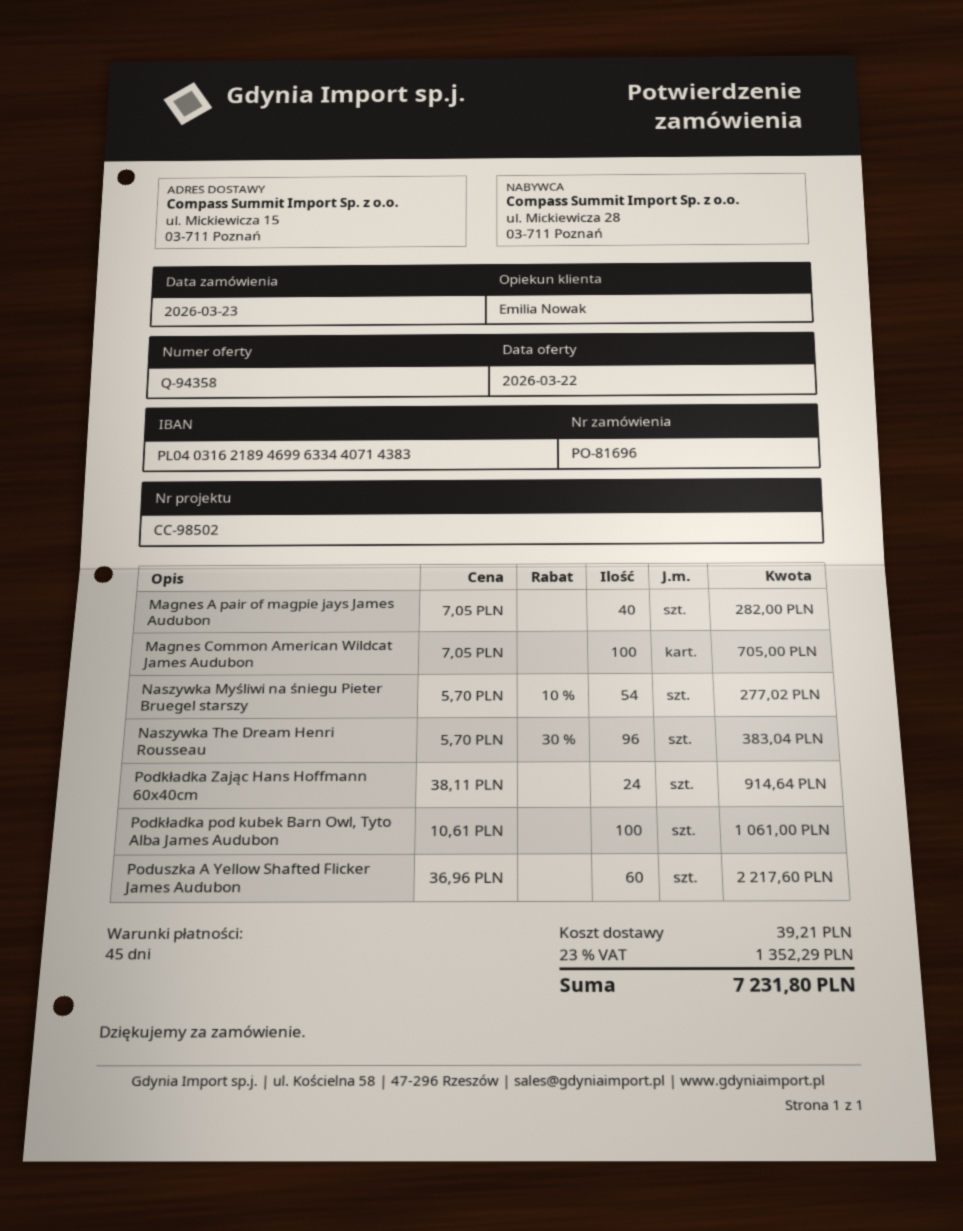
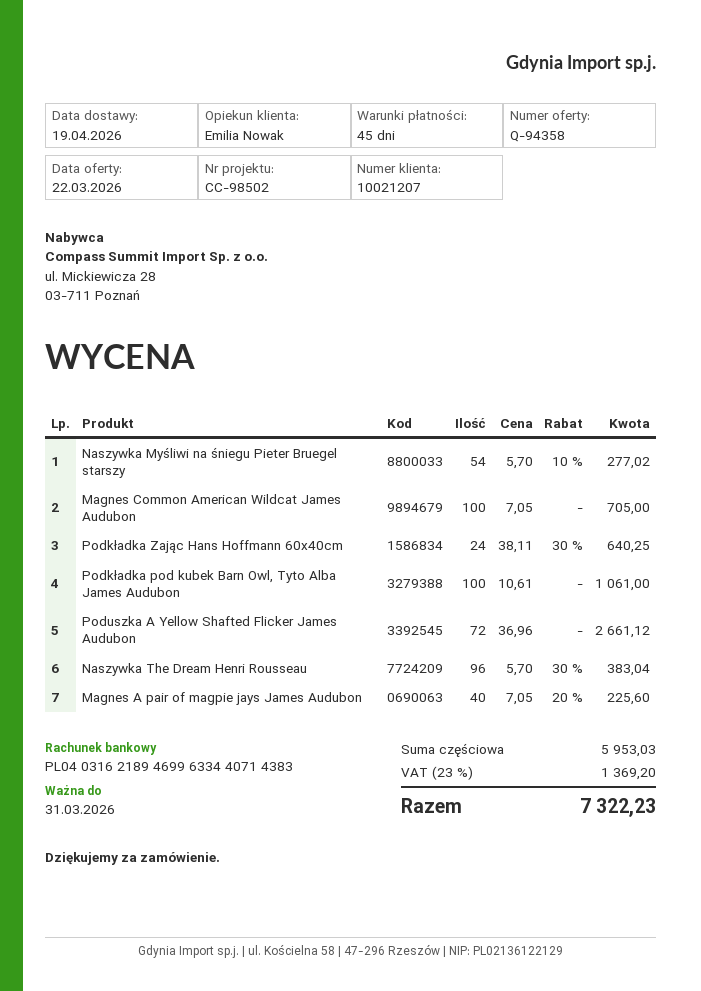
Magnes A pair of magpie jays James Audubon: 40 x 7.05 = 282.00 -> 40 x 7.05 - 20% = 225.60
Podkładka Zając Hans Hoffmann 60x40cm: 24 x 38.11 = 914.64 -> 24 x 38.11 - 30% = 640.25
Poduszka A Yellow Shafted Flicker James Audubon: 60 x 36.96 = 2217.60 -> 72 x 36.96 = 2661.12
shipping: 39.21 -> none
tax: 23% = 1352.29 -> 23% = 1369.20
total: 7231.80 -> 7322.23

